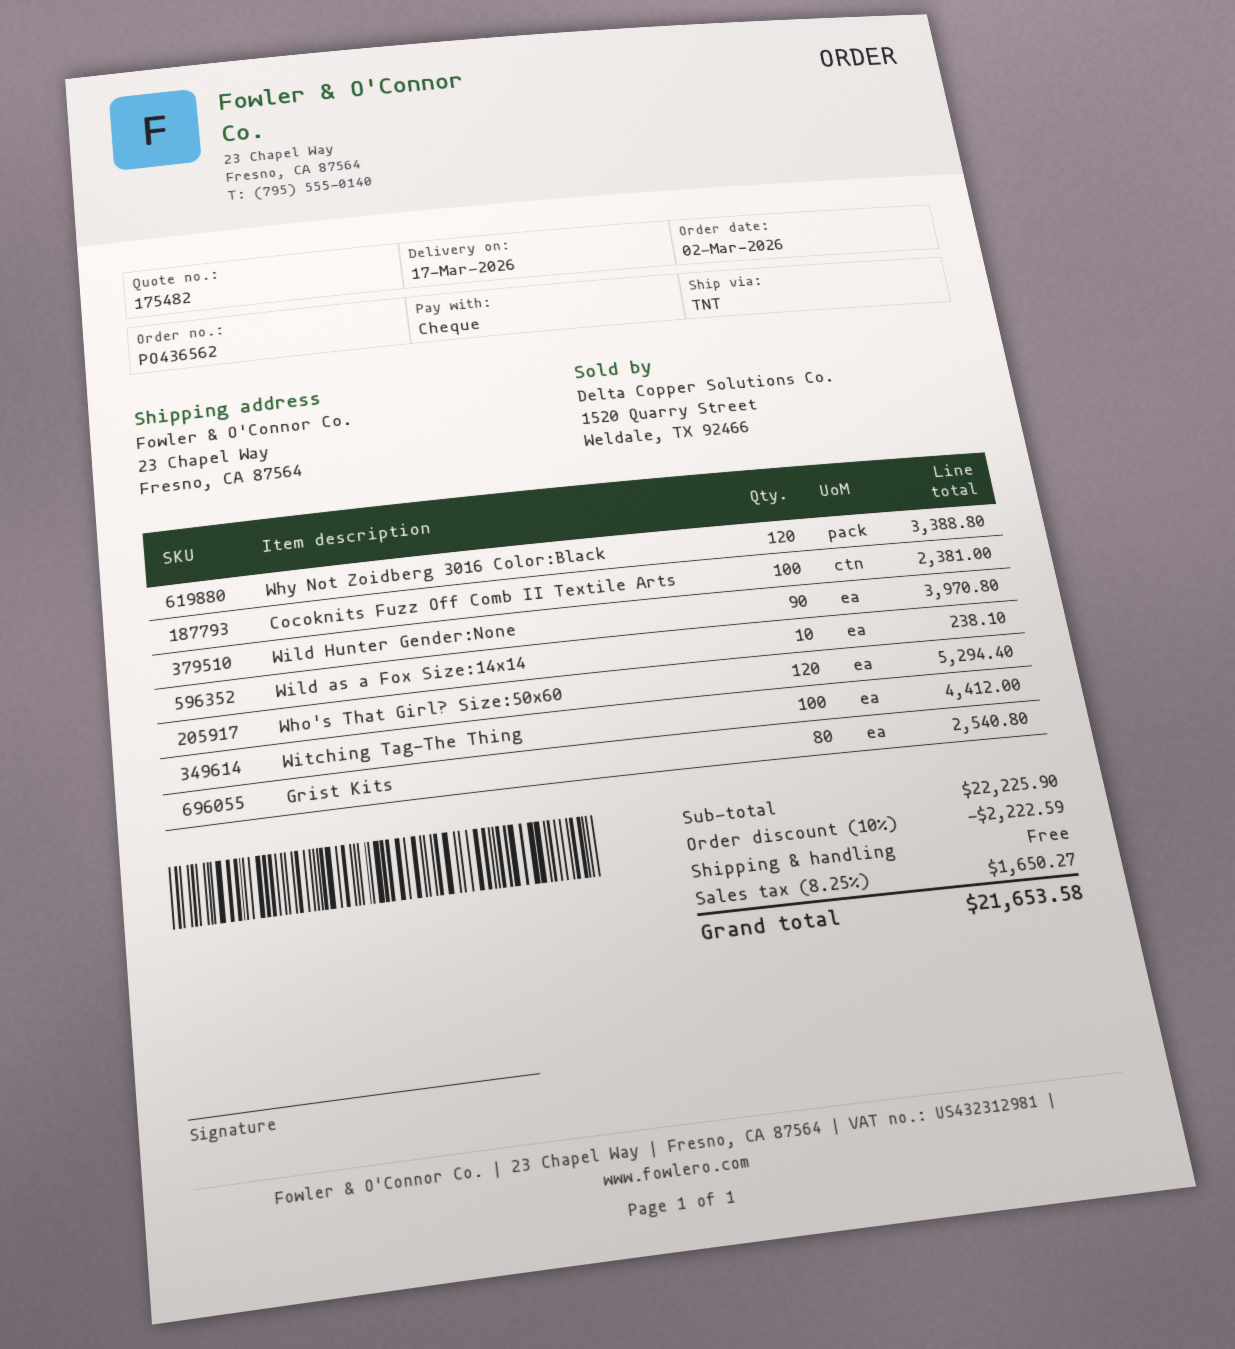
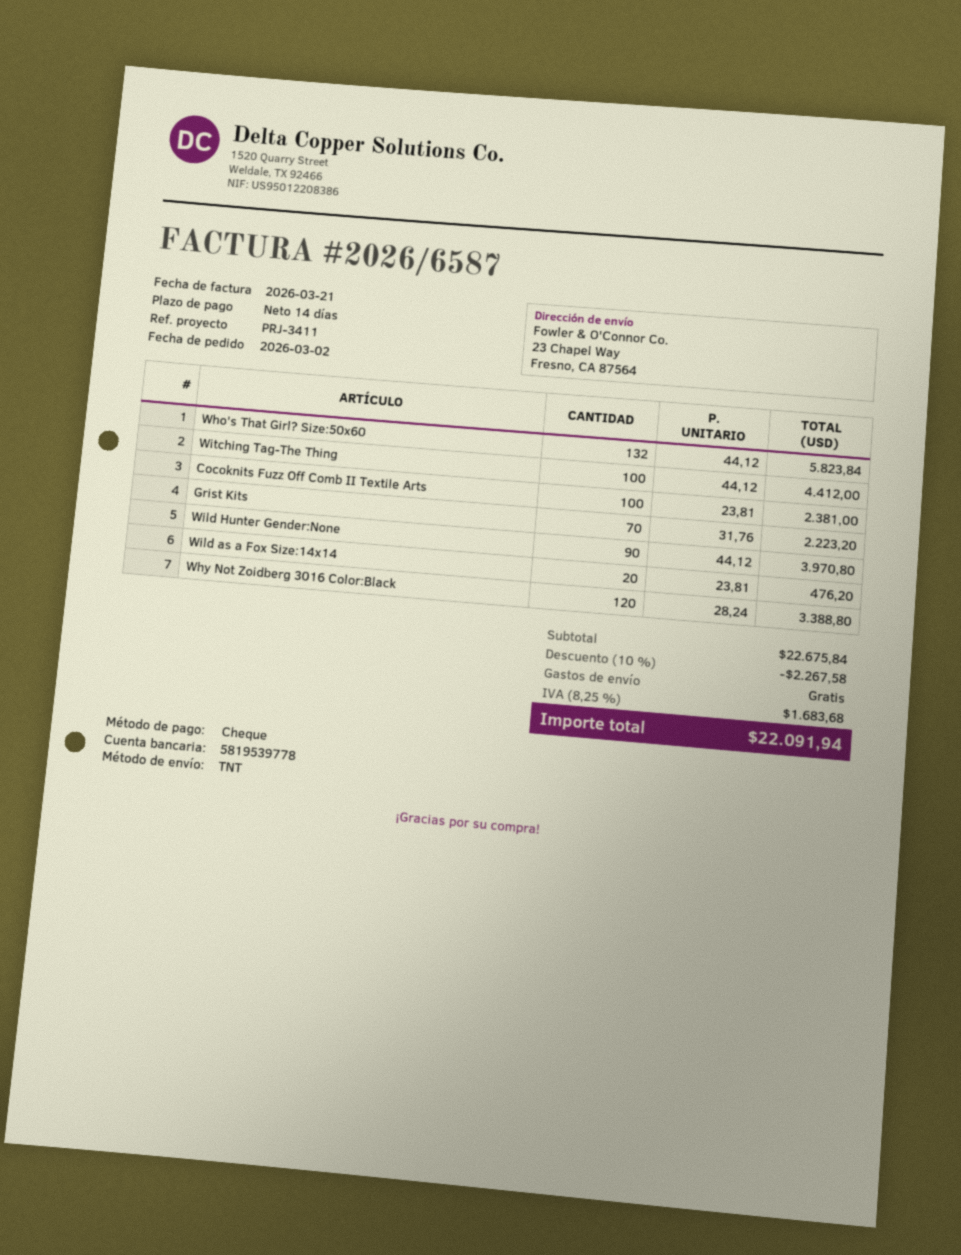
Wild as a Fox Size:14x14: 10 for 238.10 -> 20 for 476.20
Who's That Girl? Size:50x60: 120 for 5294.40 -> 132 for 5823.84
Grist Kits: 80 for 2540.80 -> 70 for 2223.20
subtotal: 22225.90 -> 22675.84
discount: 10% = 2222.59 -> 10% = 2267.58
tax: 8.25% = 1650.27 -> 8.25% = 1683.68
total: 21653.58 -> 22091.94

